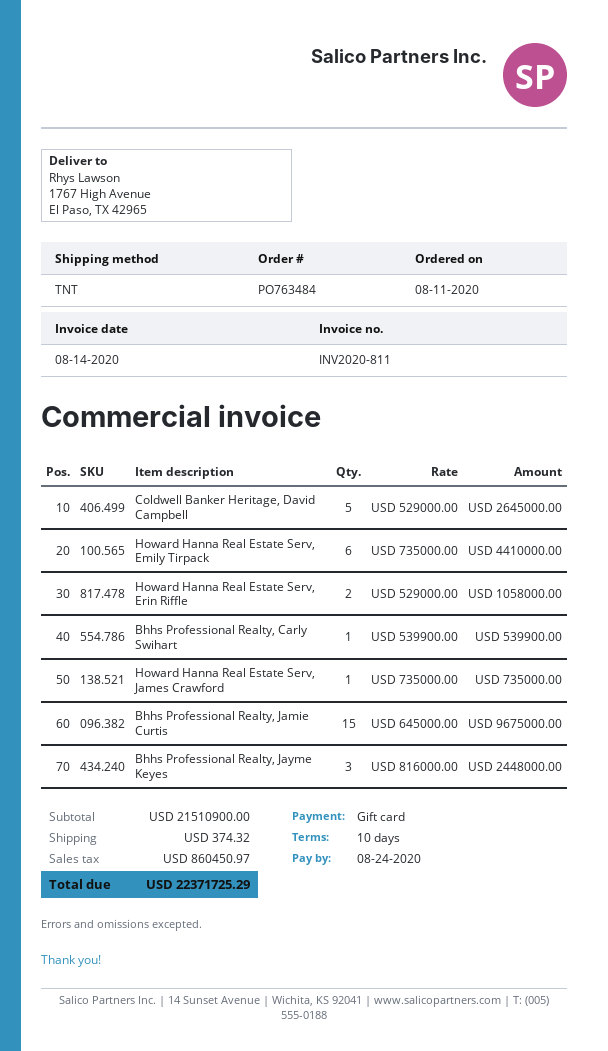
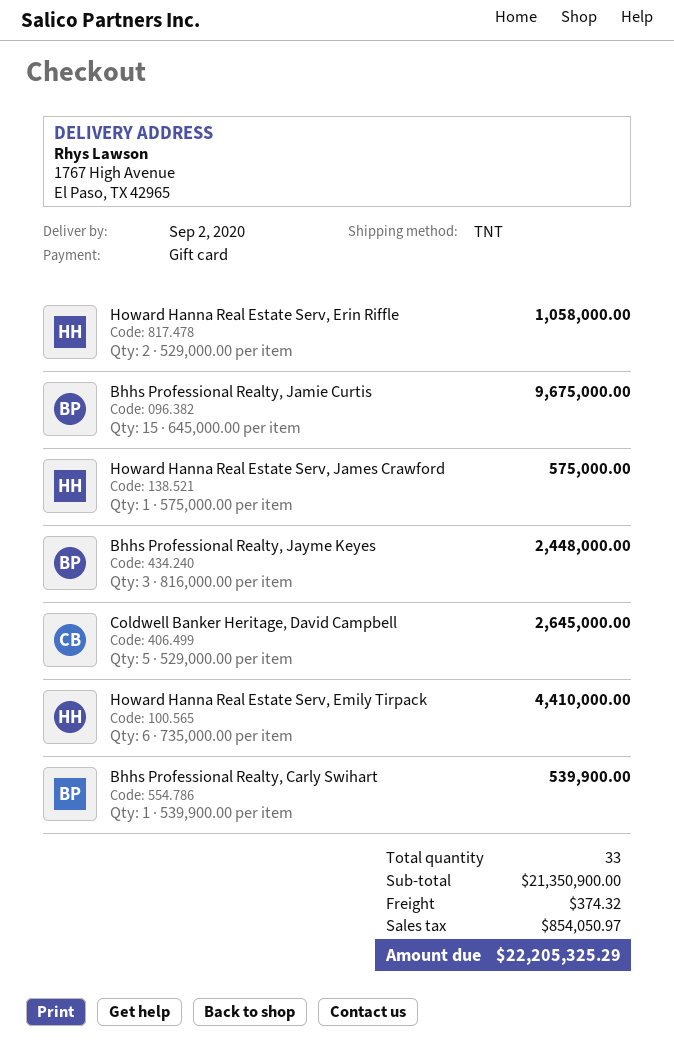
Howard Hanna Real Estate Serv, James Crawford: 1 x 735000.00 = 735000.00 -> 1 x 575000.00 = 575000.00
subtotal: 21510900.00 -> 21350900.00
tax: 860450.97 -> 854050.97
total: 22371725.29 -> 22205325.29

